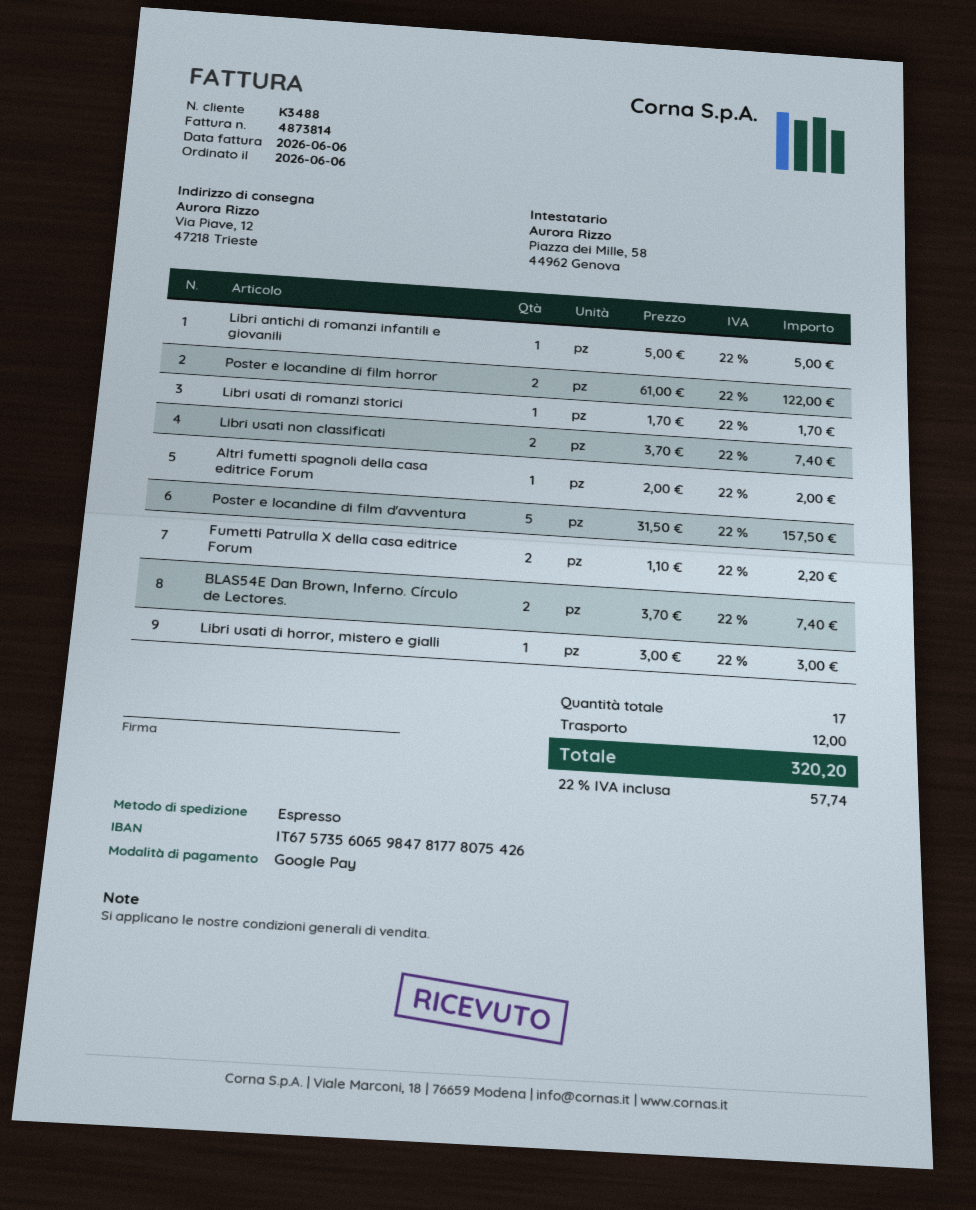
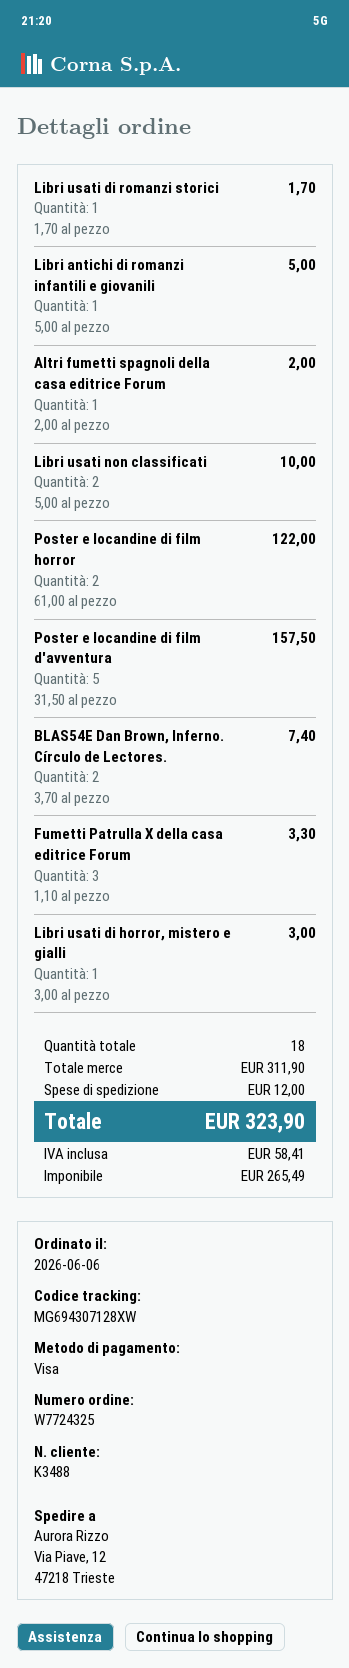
payment method: Google Pay -> Visa
Libri usati non classificati: 2 x 3.70 = 7.40 -> 2 x 5.00 = 10.00
Fumetti Patrulla X della casa editrice Forum: 2 x 1.10 = 2.20 -> 3 x 1.10 = 3.30
total quantity: 17 -> 18
tax: 57.74 -> 58.41
total: 320.20 -> 323.90

